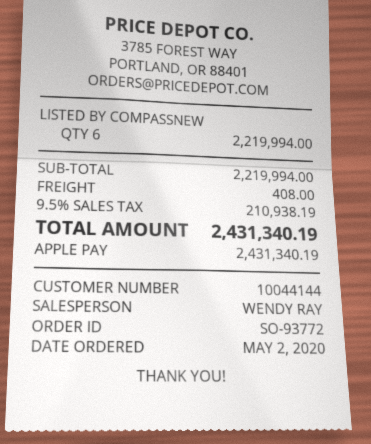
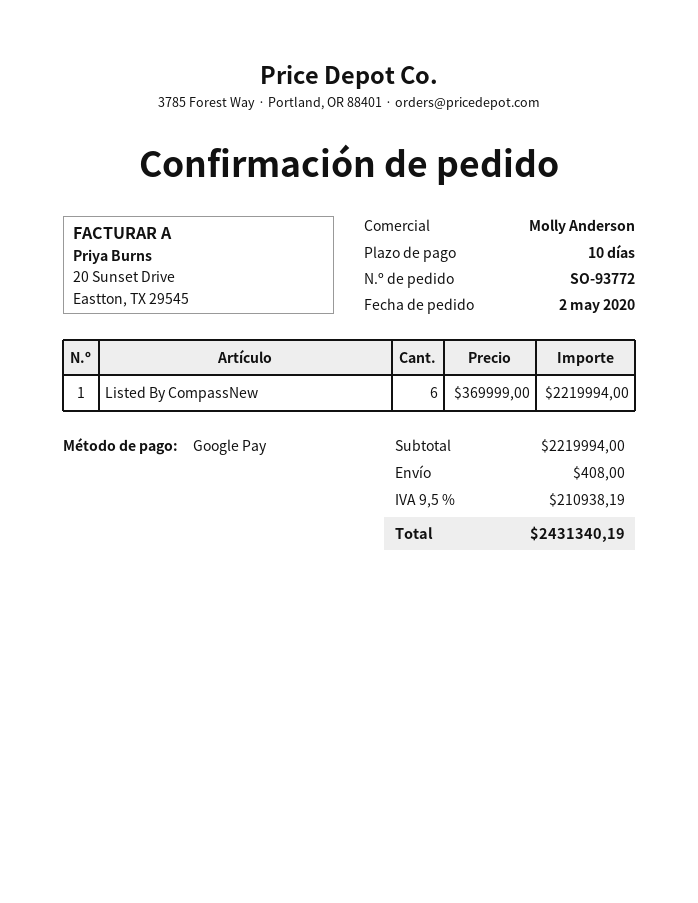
sales rep: WENDY RAY -> Molly Anderson
payment method: Apple Pay -> Google Pay

